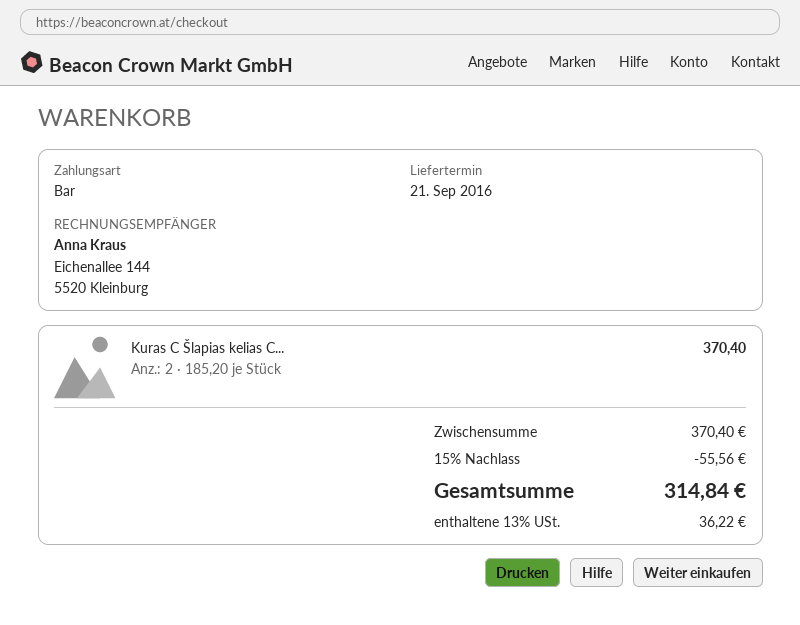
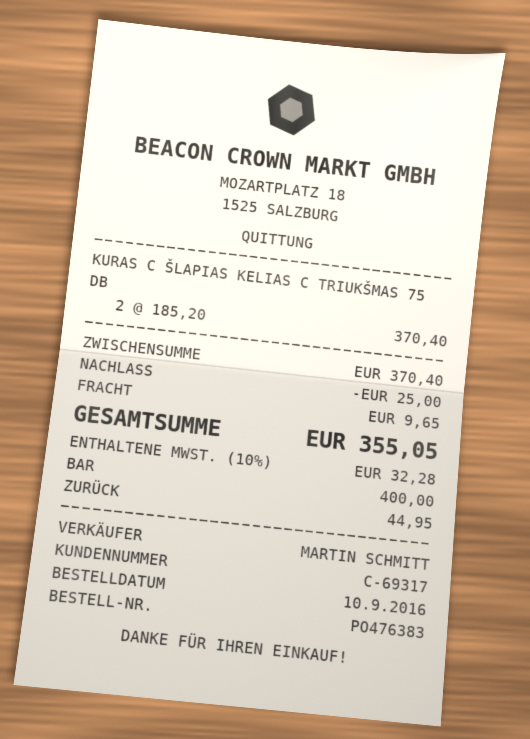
discount: 55.56 -> 25.00
shipping: none -> 9.65
tax: 13% = 36.22 -> 10% = 32.28
total: 314.84 -> 355.05

